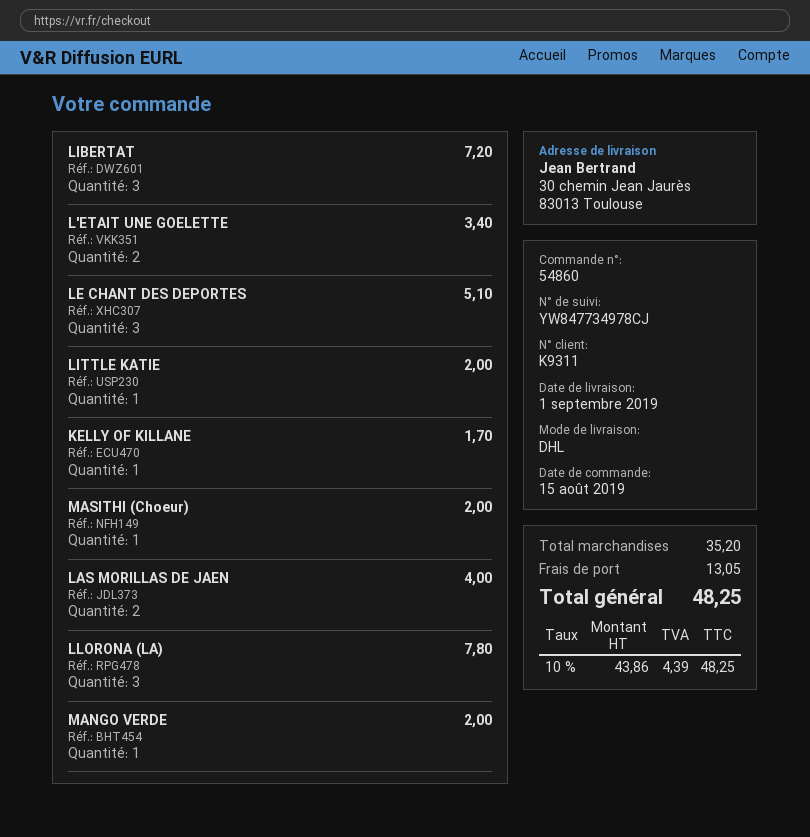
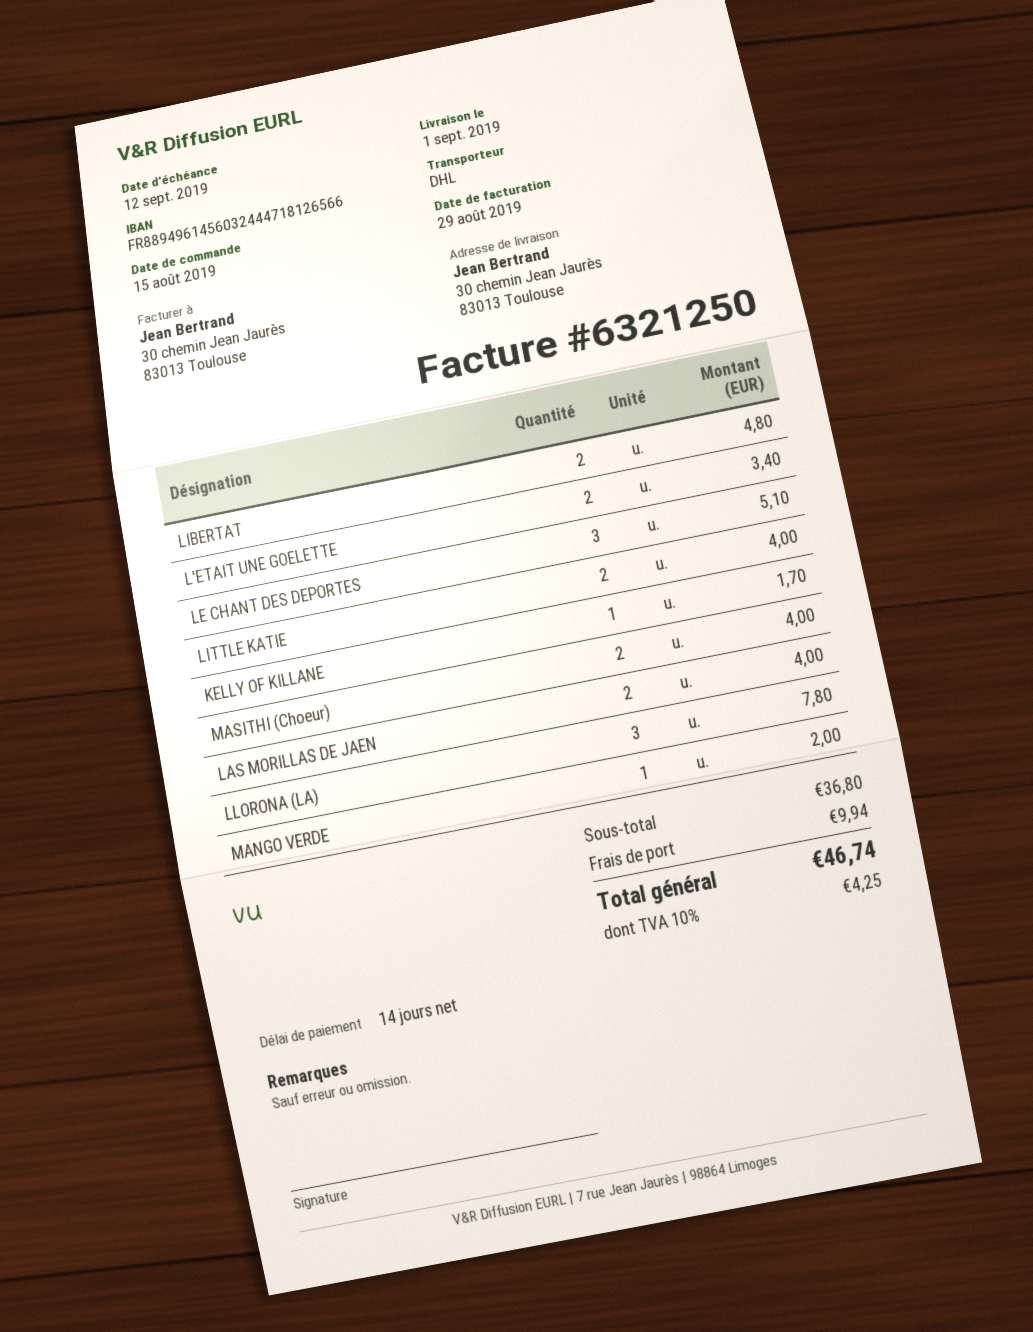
LIBERTAT: 3 for 7.20 -> 2 for 4.80
LITTLE KATIE: 1 for 2.00 -> 2 for 4.00
MASITHI (Choeur): 1 for 2.00 -> 2 for 4.00
subtotal: 35.20 -> 36.80
shipping: 13.05 -> 9.94
tax: 10% = 4.39 -> 10% = 4.25
total: 48.25 -> 46.74

